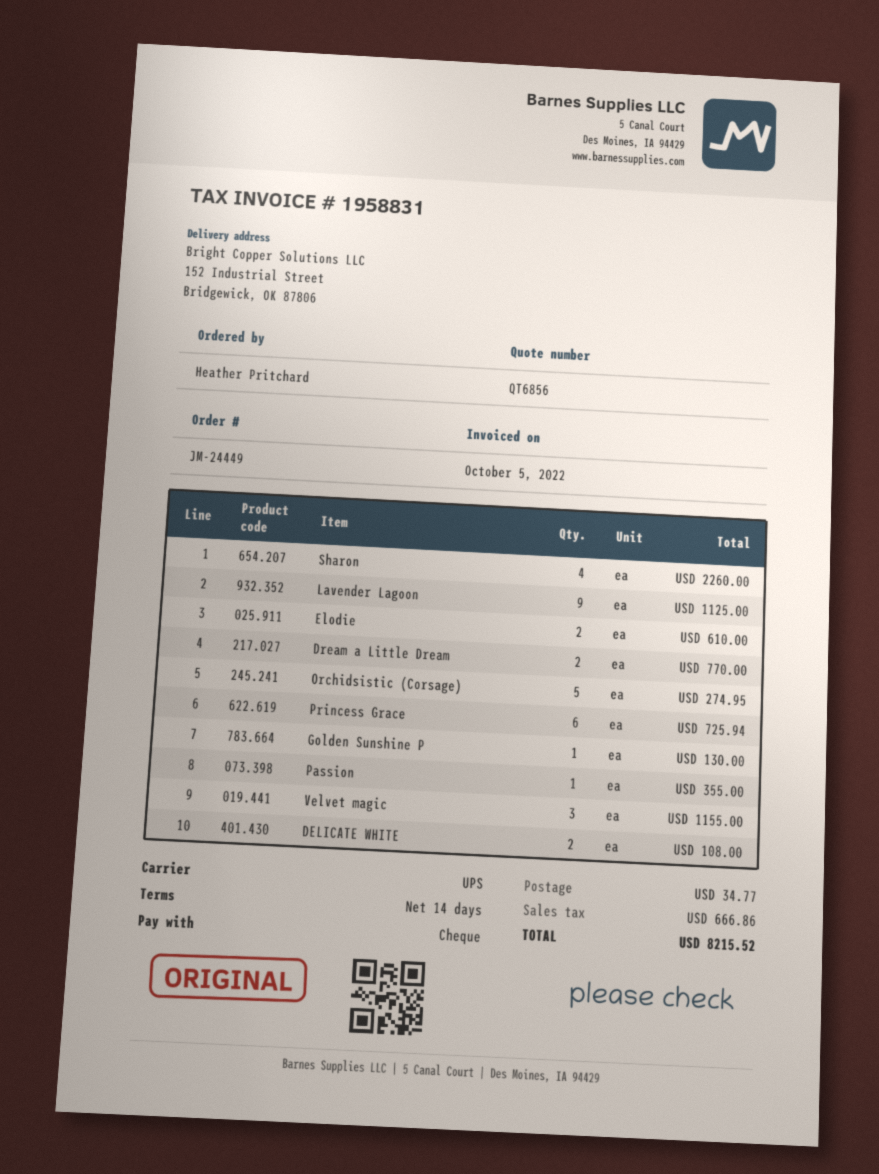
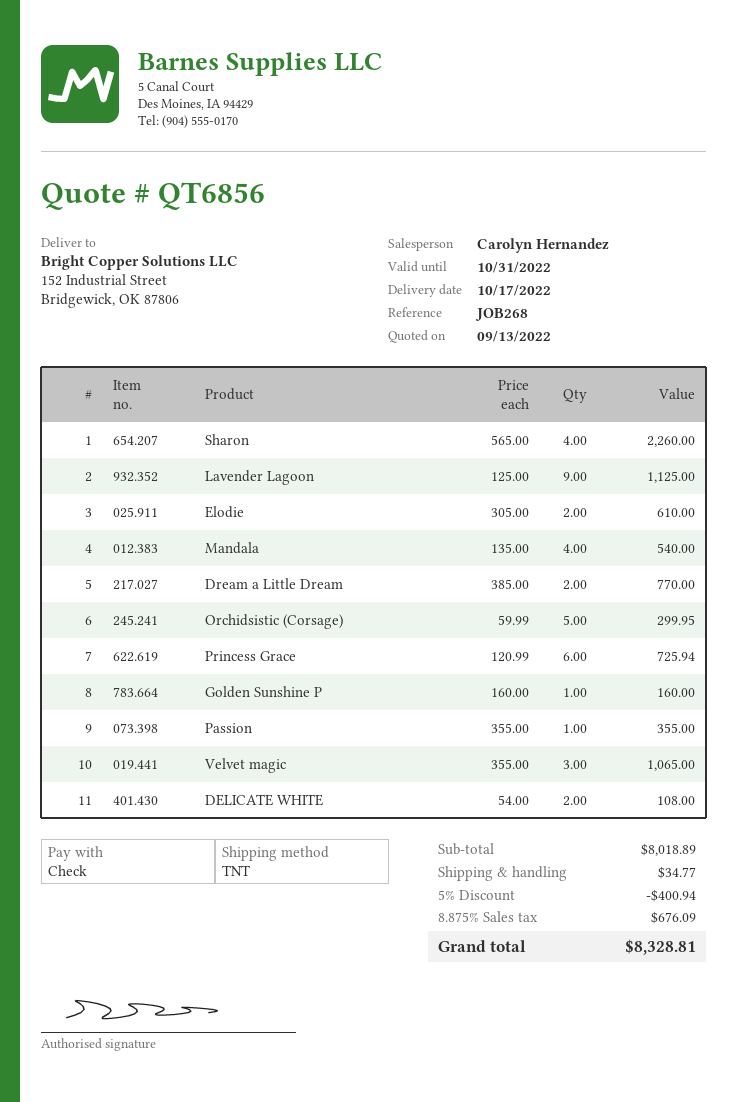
shipping method: UPS -> TNT
Orchidsistic (Corsage): 5 for 274.95 -> 5 for 299.95
Golden Sunshine P: 1 for 130.00 -> 1 for 160.00
Velvet magic: 3 for 1155.00 -> 3 for 1065.00
Mandala: none -> 4 for 540.00
discount: none -> 5% = 400.94
tax: 666.86 -> 676.09
total: 8215.52 -> 8328.81

